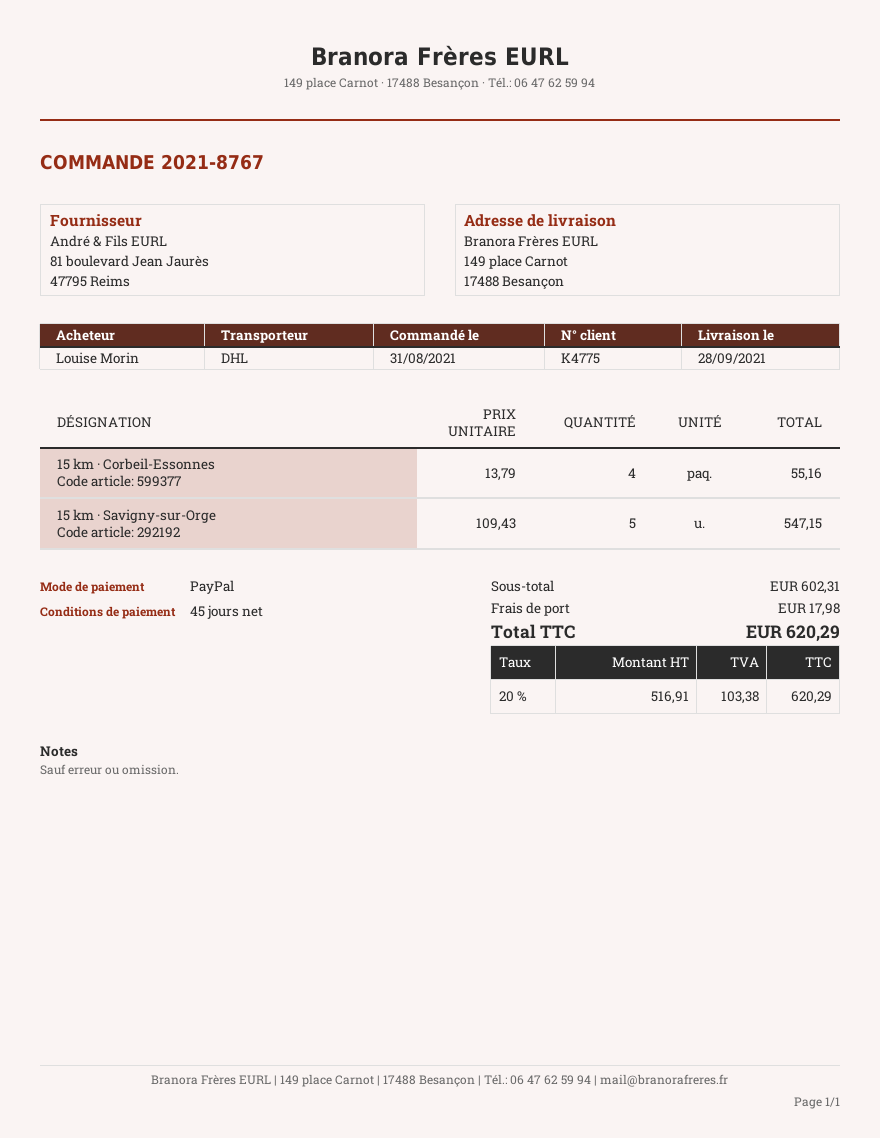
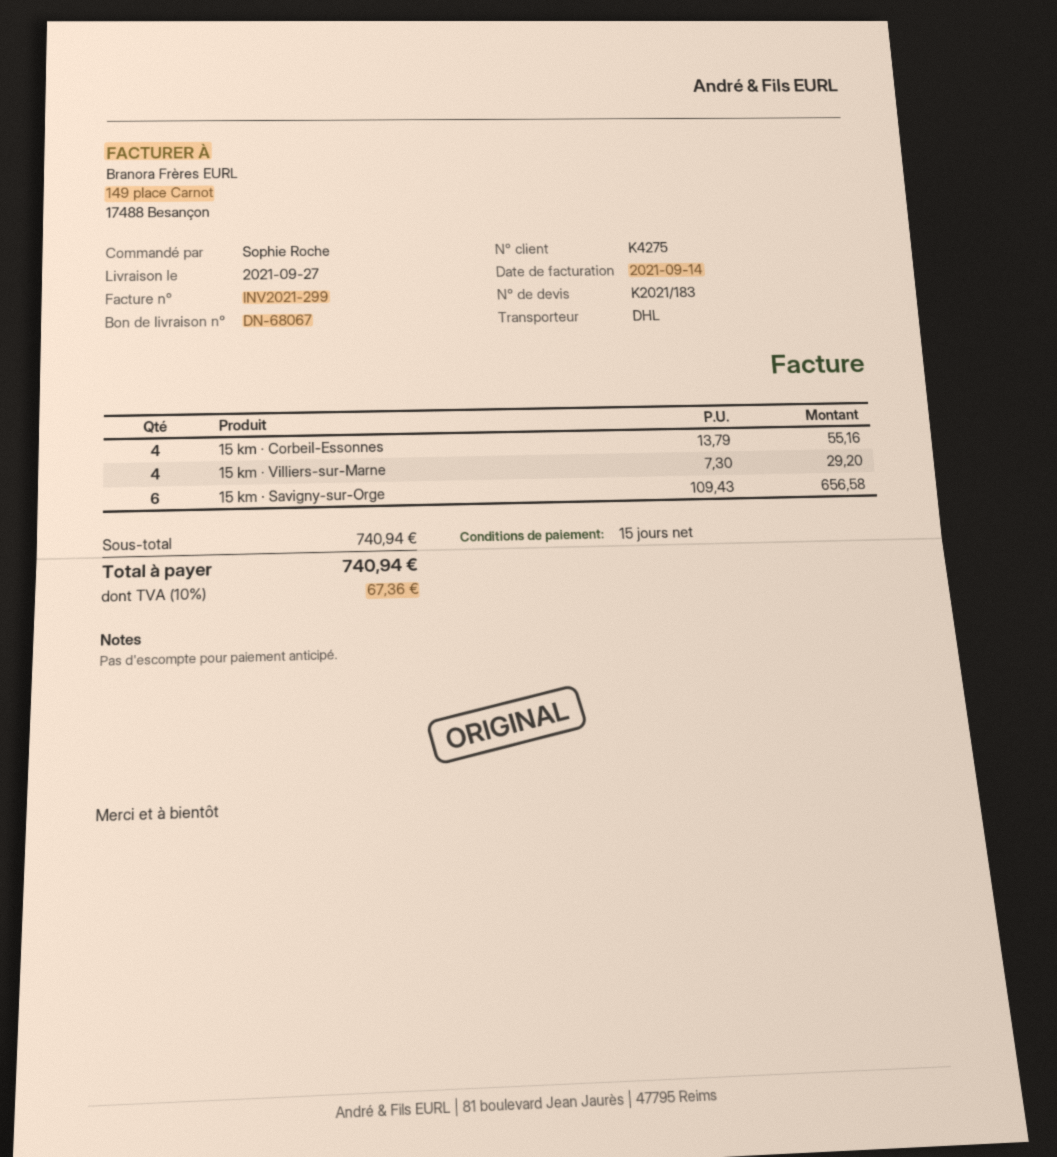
delivery date: 2021-09-28 -> 2021-09-27
payment terms: 45 days -> 15 days
customer number: K4775 -> K4275
ordered by: Louise Morin -> Sophie Roche
15 km · Savigny-sur-Orge: 5 x 109.43 = 547.15 -> 6 x 109.43 = 656.58
15 km · Villiers-sur-Marne: none -> 4 x 7.30 = 29.20
subtotal: 602.31 -> 740.94
shipping: 17.98 -> none
tax: 20% = 103.38 -> 10% = 67.36
total: 620.29 -> 740.94

